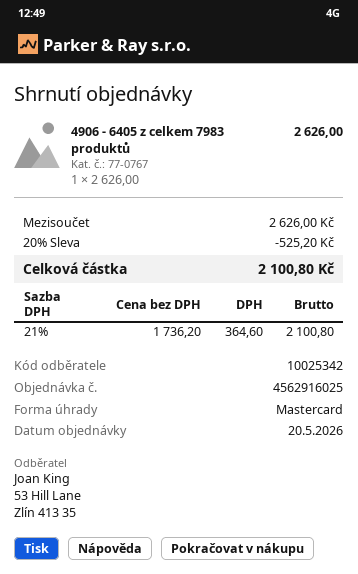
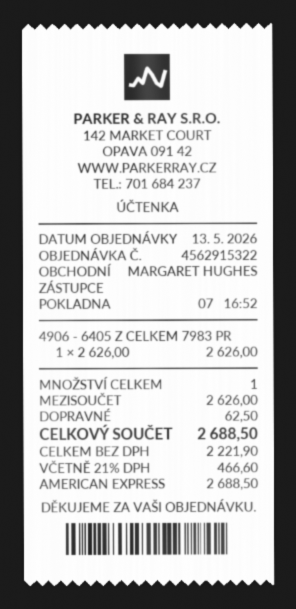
order number: 4562916025 -> 4562915322
order date: 2026-05-20 -> 2026-05-13
payment method: Mastercard -> American Express
discount: 20% = 525.20 -> none
shipping: none -> 62.50
net: 1736.20 -> 2221.90
tax: 21% = 364.60 -> 21% = 466.60
total: 2100.80 -> 2688.50

